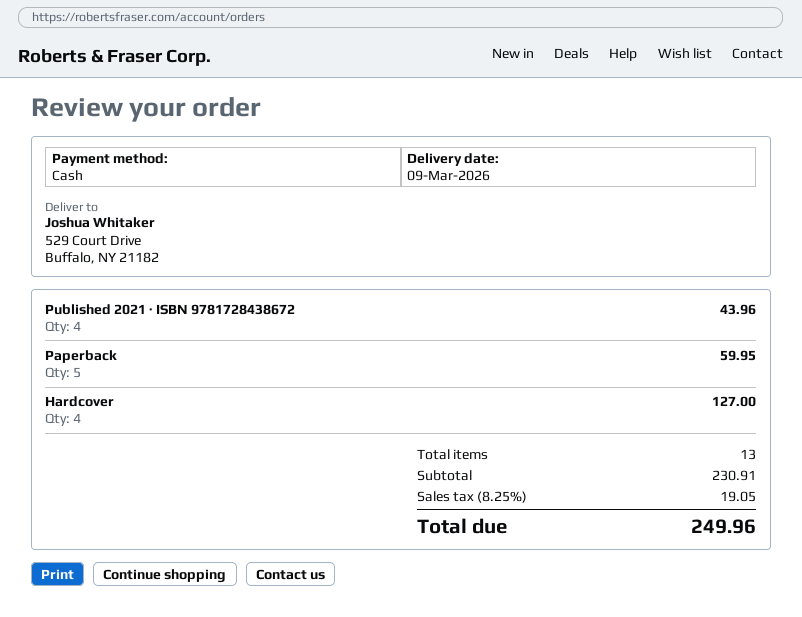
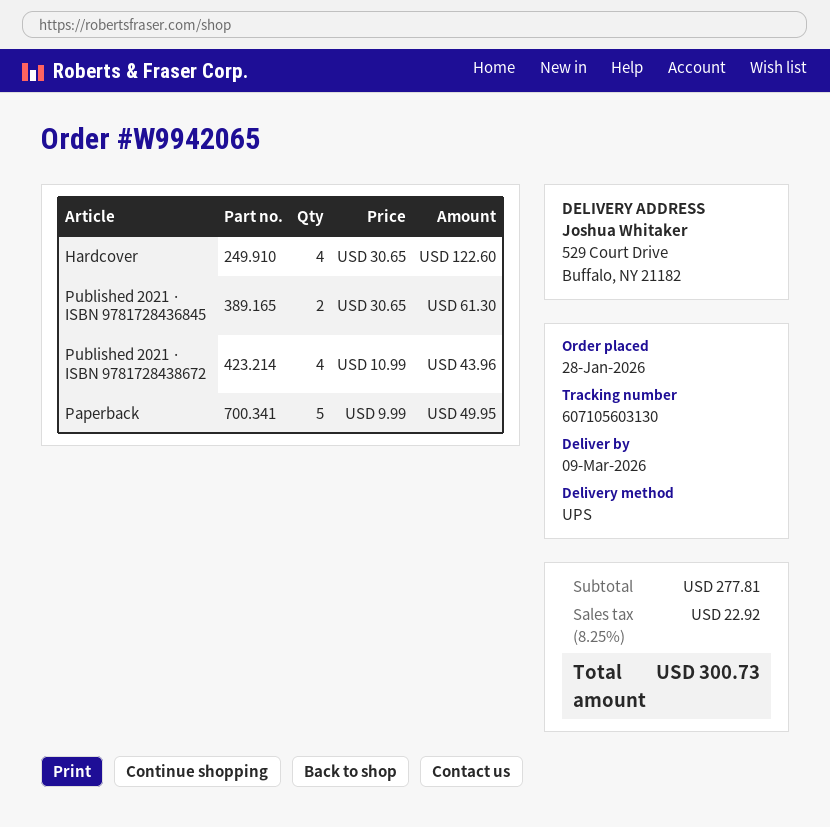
Paperback: 5 for 59.95 -> 5 for 49.95
Hardcover: 4 for 127.00 -> 4 for 122.60
Published 2021 · ISBN 9781728436845: none -> 2 for 61.30
subtotal: 230.91 -> 277.81
tax: 8.25% = 19.05 -> 8.25% = 22.92
total: 249.96 -> 300.73

